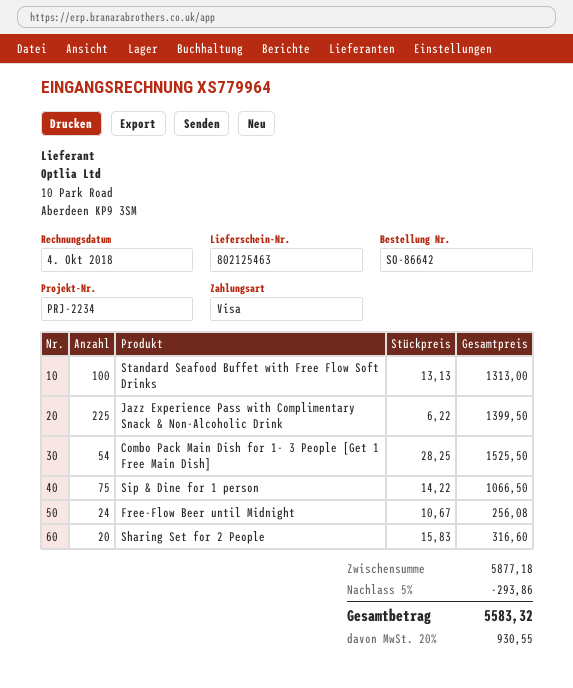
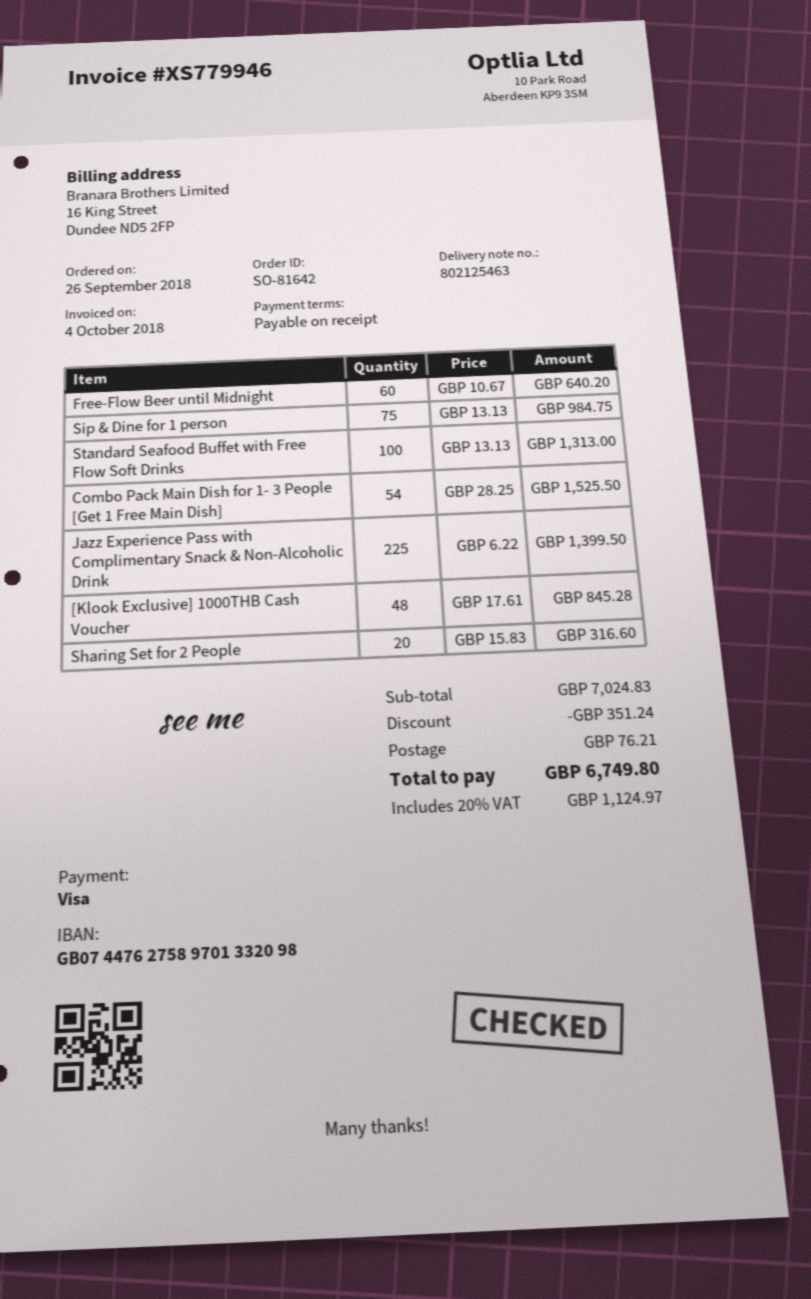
order number: SO-86642 -> SO-81642
invoice number: XS779964 -> XS779946
Sip & Dine for 1 person: 75 x 14.22 = 1066.50 -> 75 x 13.13 = 984.75
Free-Flow Beer until Midnight: 24 x 10.67 = 256.08 -> 60 x 10.67 = 640.20
[Klook Exclusive] 1000THB Cash Voucher: none -> 48 x 17.61 = 845.28
subtotal: 5877.18 -> 7024.83
discount: 293.86 -> 351.24
shipping: none -> 76.21
tax: 20% = 930.55 -> 20% = 1124.97
total: 5583.32 -> 6749.80

